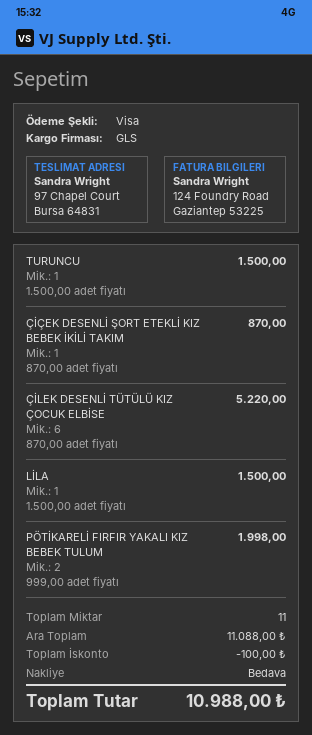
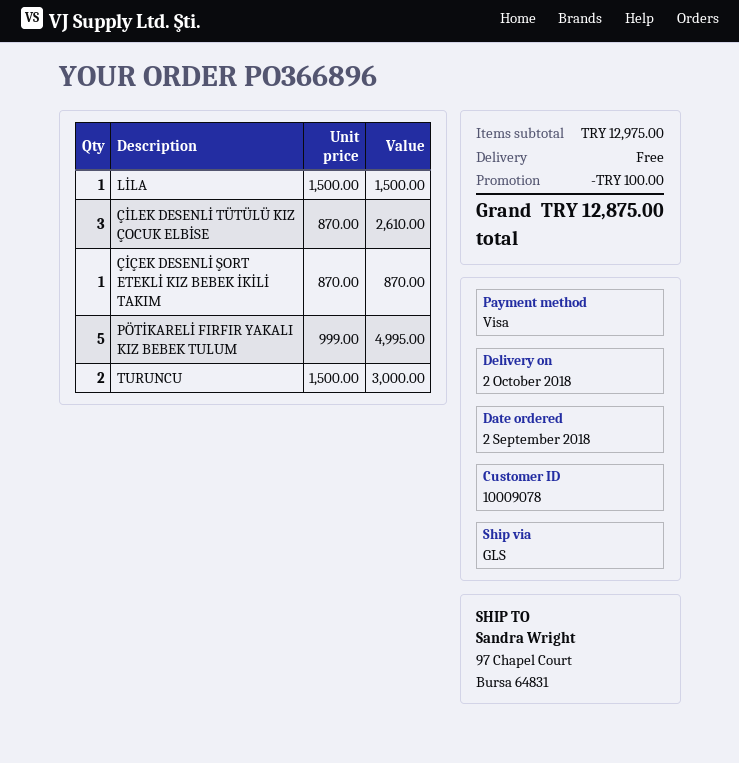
TURUNCU: 1 x 1500.00 = 1500.00 -> 2 x 1500.00 = 3000.00
ÇİLEK DESENLİ TÜTÜLÜ KIZ ÇOCUK ELBİSE: 6 x 870.00 = 5220.00 -> 3 x 870.00 = 2610.00
PÖTİKARELİ FIRFIR YAKALI KIZ BEBEK TULUM: 2 x 999.00 = 1998.00 -> 5 x 999.00 = 4995.00
subtotal: 11088.00 -> 12975.00
total: 10988.00 -> 12875.00

